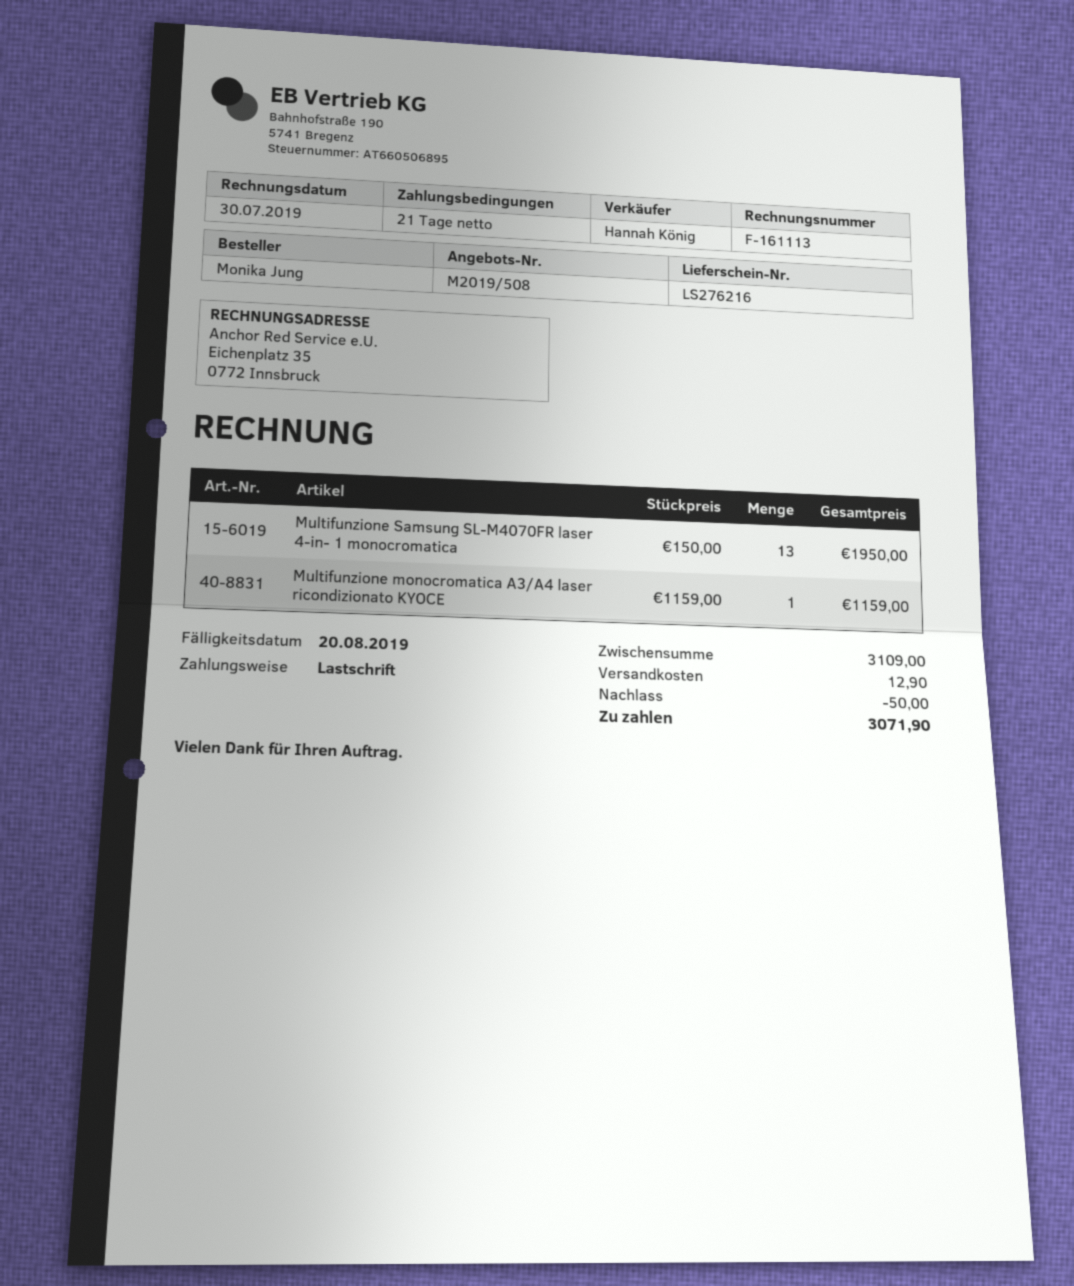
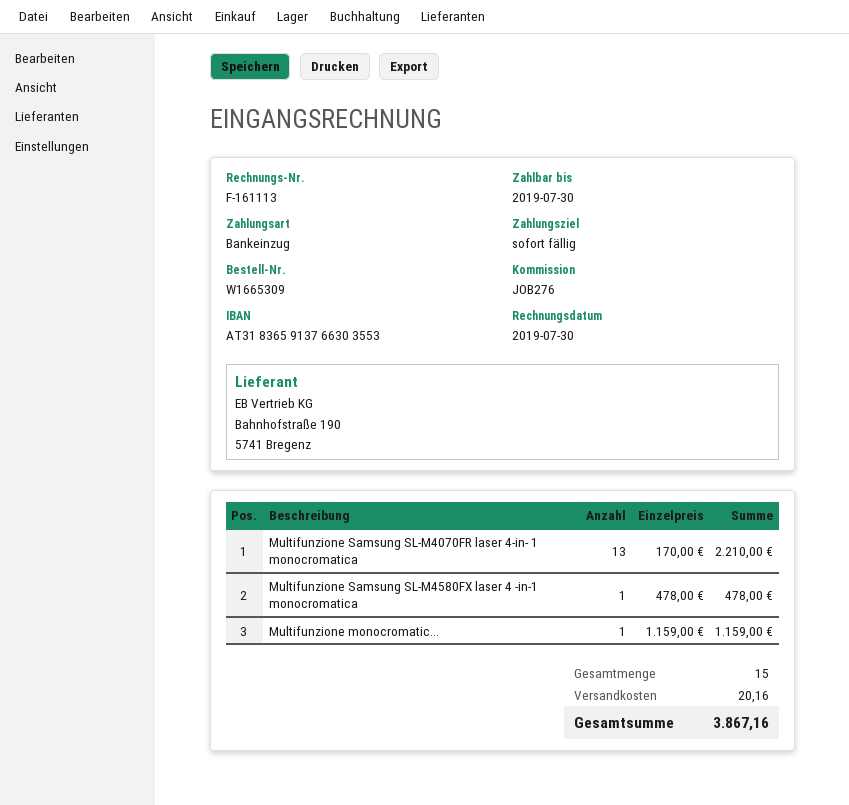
payment terms: 21 days -> on receipt
due date: 2019-08-20 -> 2019-07-30
Multifunzione Samsung SL-M4070FR laser 4-in- 1 monocromatica: 13 x 150.00 = 1950.00 -> 13 x 170.00 = 2210.00
Multifunzione Samsung SL-M4580FX laser 4 -in-1 monocromatica: none -> 1 x 478.00 = 478.00
discount: 50.00 -> none
shipping: 12.90 -> 20.16
total: 3071.90 -> 3867.16

